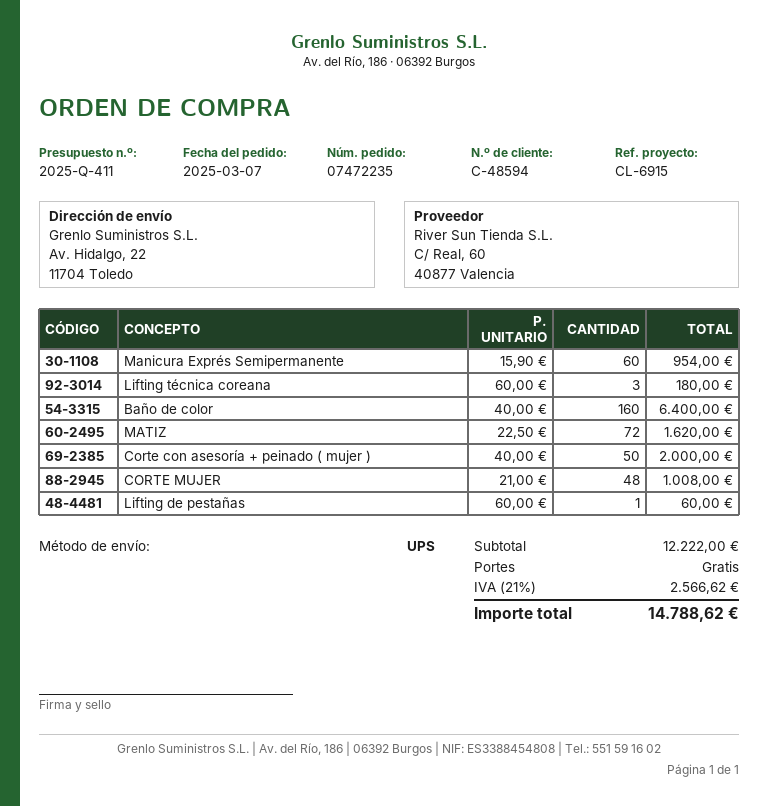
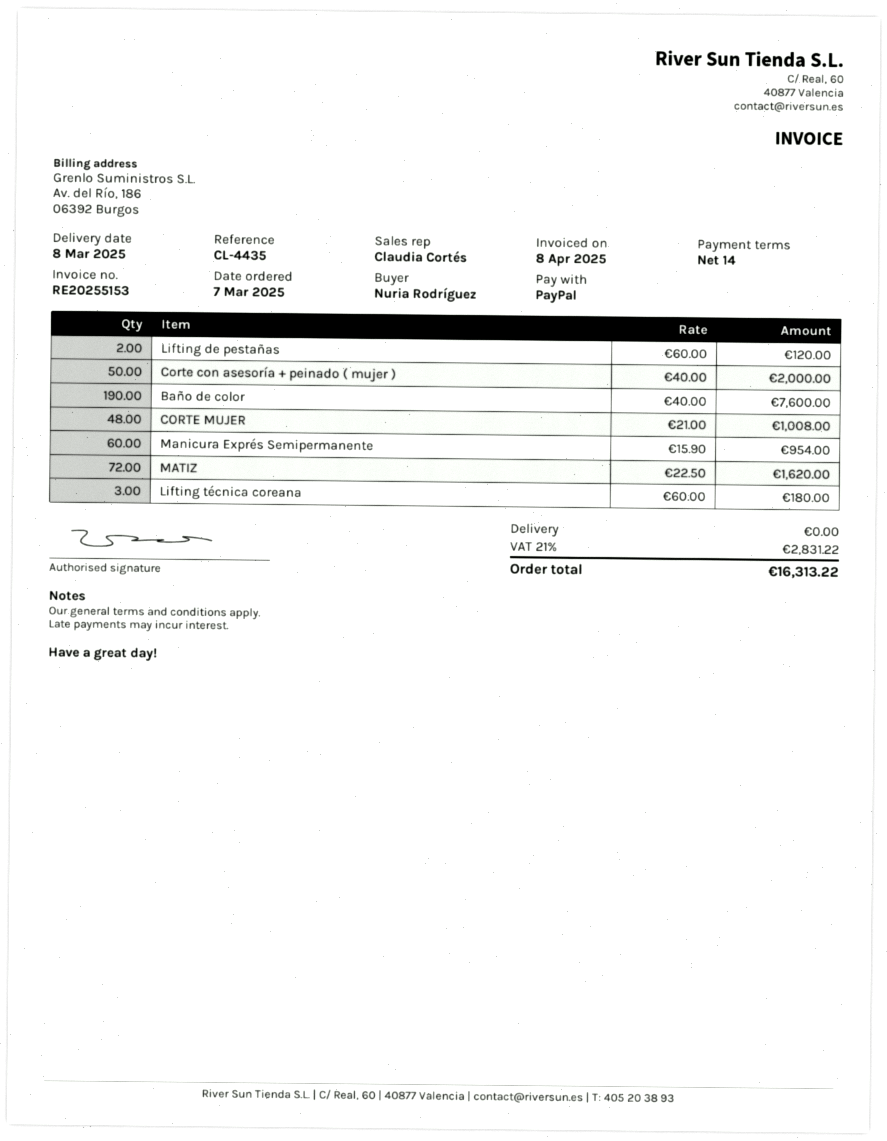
reference: CL-6915 -> CL-4435
Baño de color: 160 x 40.00 = 6400.00 -> 190 x 40.00 = 7600.00
Lifting de pestañas: 1 x 60.00 = 60.00 -> 2 x 60.00 = 120.00
tax: 21% = 2566.62 -> 21% = 2831.22
total: 14788.62 -> 16313.22

